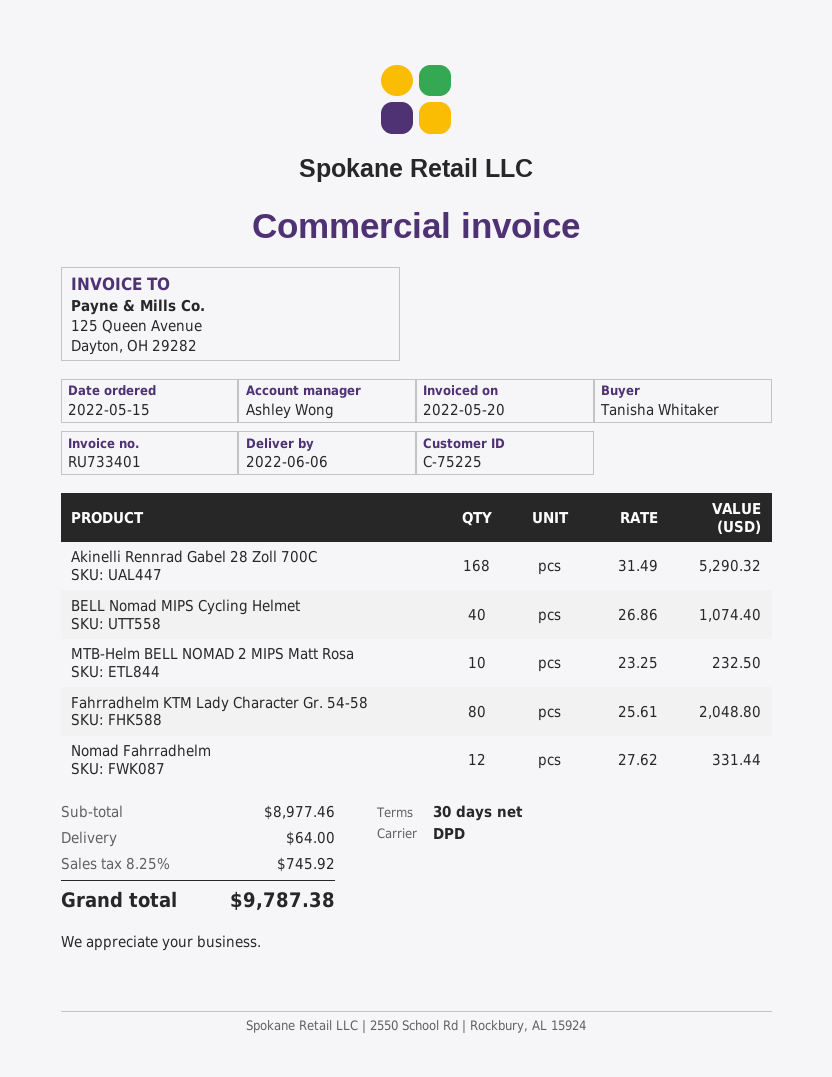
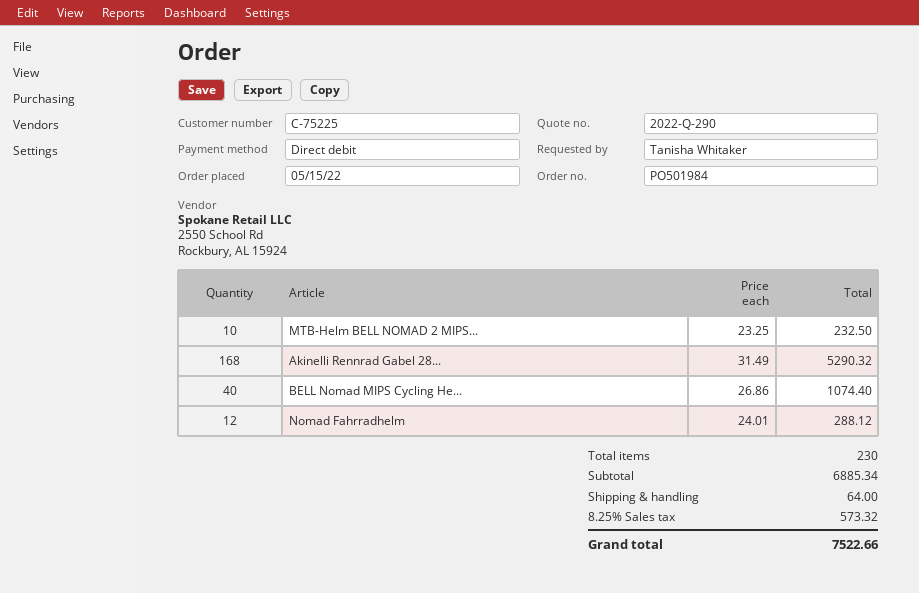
Fahrradhelm KTM Lady Character Gr. 54-58: 80 x 25.61 = 2048.80 -> none
Nomad Fahrradhelm: 12 x 27.62 = 331.44 -> 12 x 24.01 = 288.12
subtotal: 8977.46 -> 6885.34
tax: 8.25% = 745.92 -> 8.25% = 573.32
total: 9787.38 -> 7522.66

